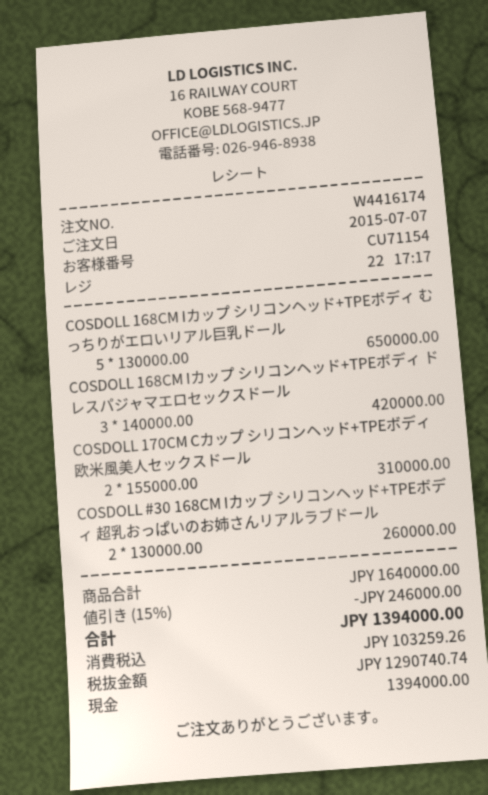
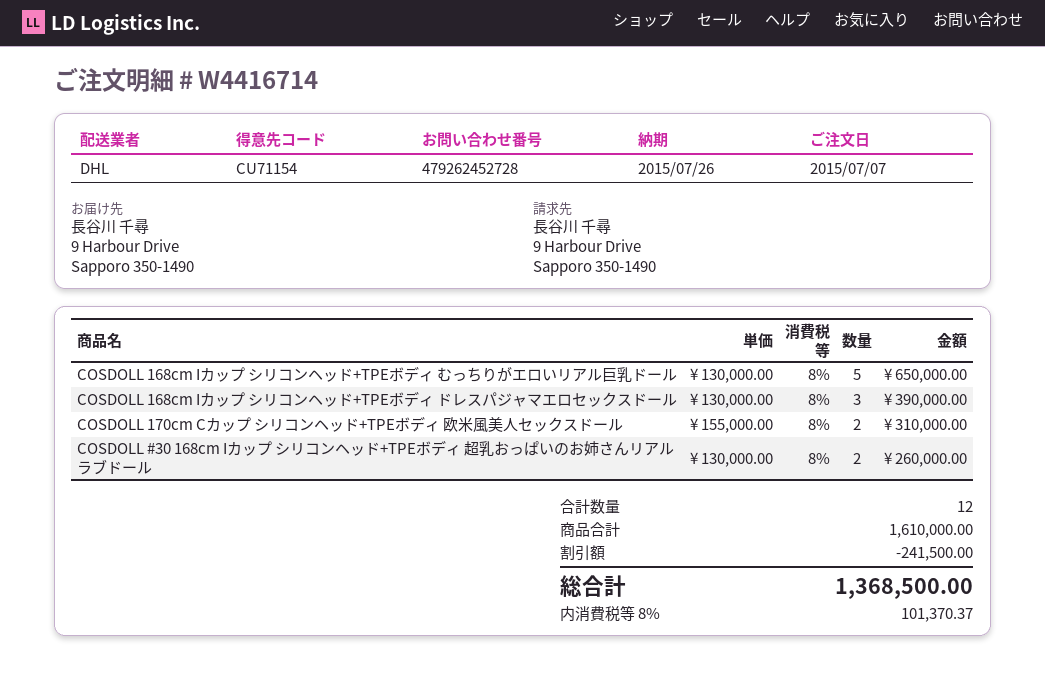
order number: W4416174 -> W4416714
COSDOLL 168CM Iカップ シリコンヘッド+TPEボディ ドレスパジャマエロセックスドール: 3 x 140000.00 = 420000.00 -> 3 x 130000.00 = 390000.00
subtotal: 1640000.00 -> 1610000.00
discount: 246000.00 -> 241500.00
tax: 103259.26 -> 101370.37
total: 1394000.00 -> 1368500.00

